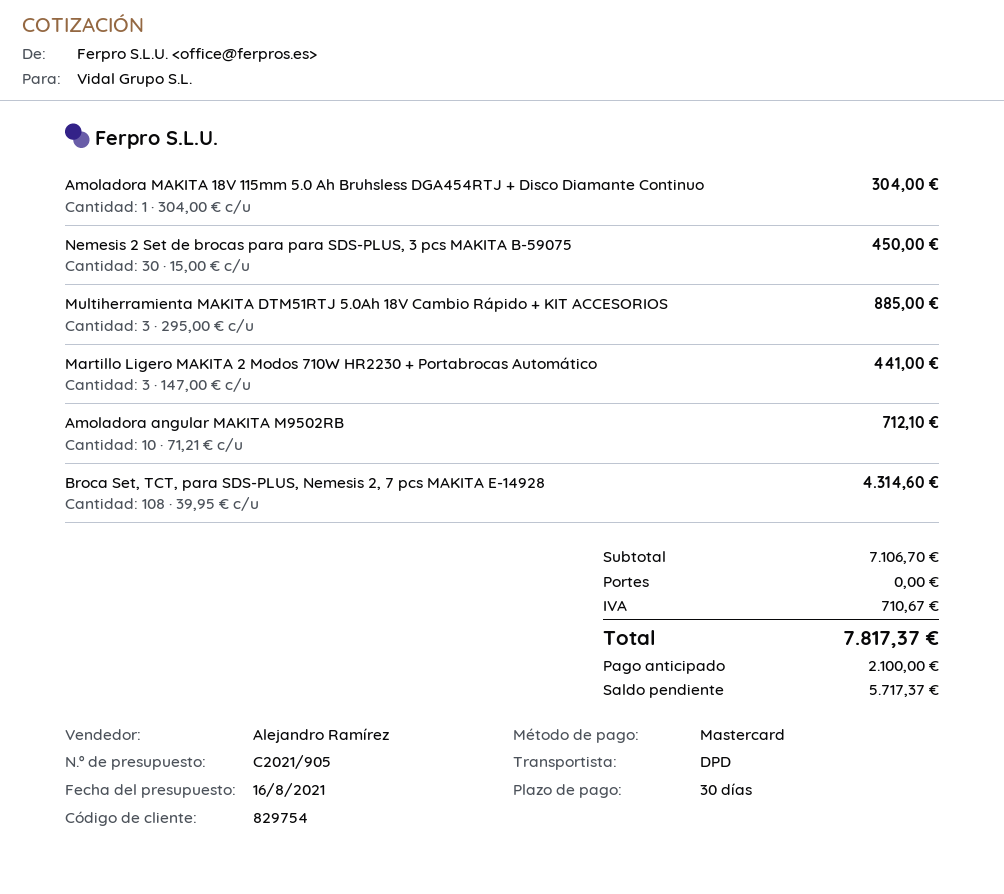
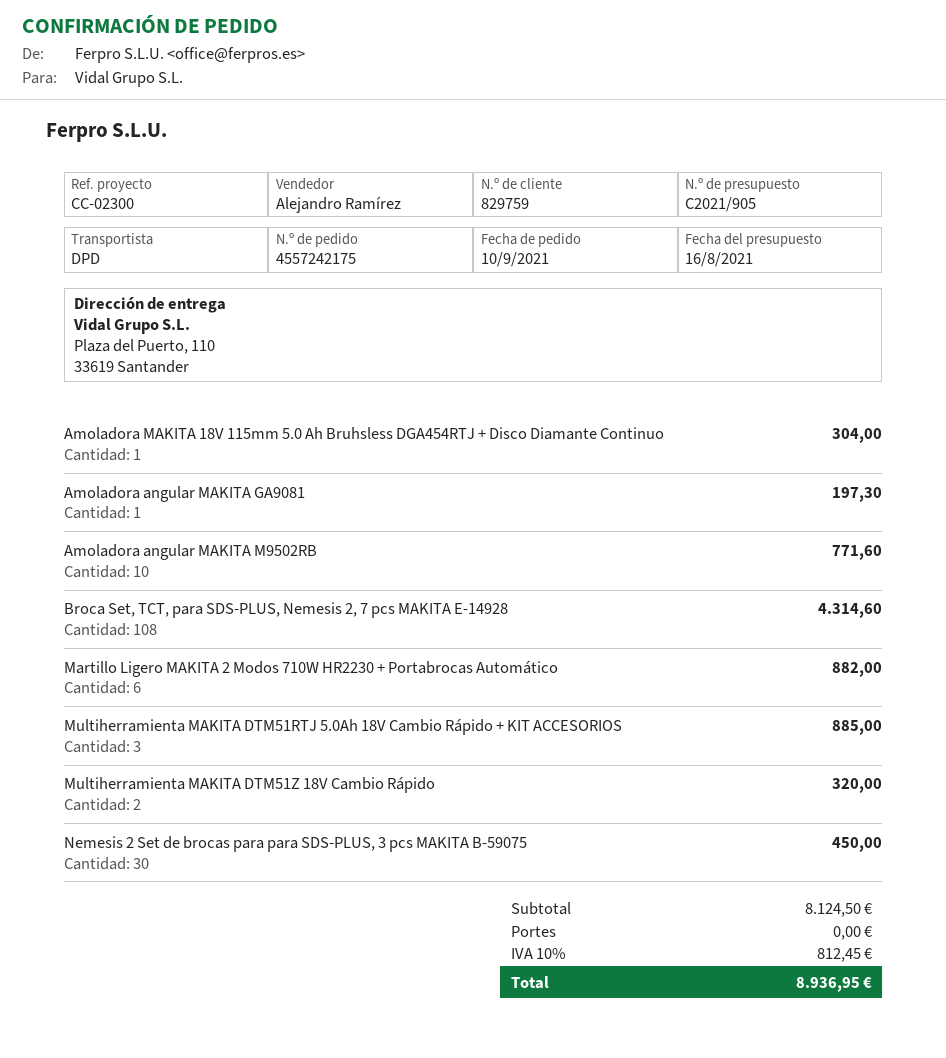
customer number: 829754 -> 829759
Martillo Ligero MAKITA 2 Modos 710W HR2230 + Portabrocas Automático: 3 for 441.00 -> 6 for 882.00
Amoladora angular MAKITA M9502RB: 10 for 712.10 -> 10 for 771.60
Amoladora angular MAKITA GA9081: none -> 1 for 197.30
Multiherramienta MAKITA DTM51Z 18V Cambio Rápido: none -> 2 for 320.00
subtotal: 7106.70 -> 8124.50
tax: 710.67 -> 812.45
total: 7817.37 -> 8936.95

